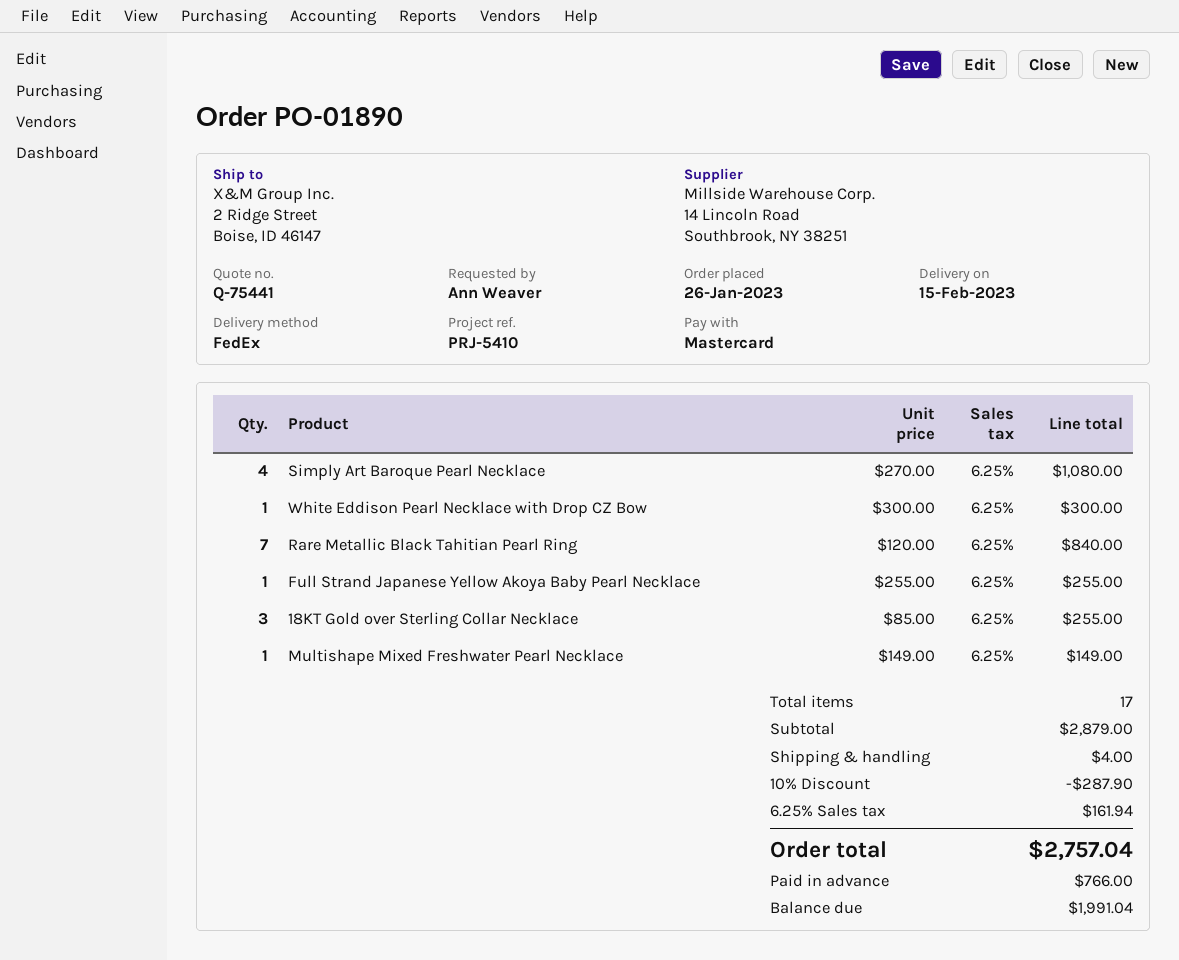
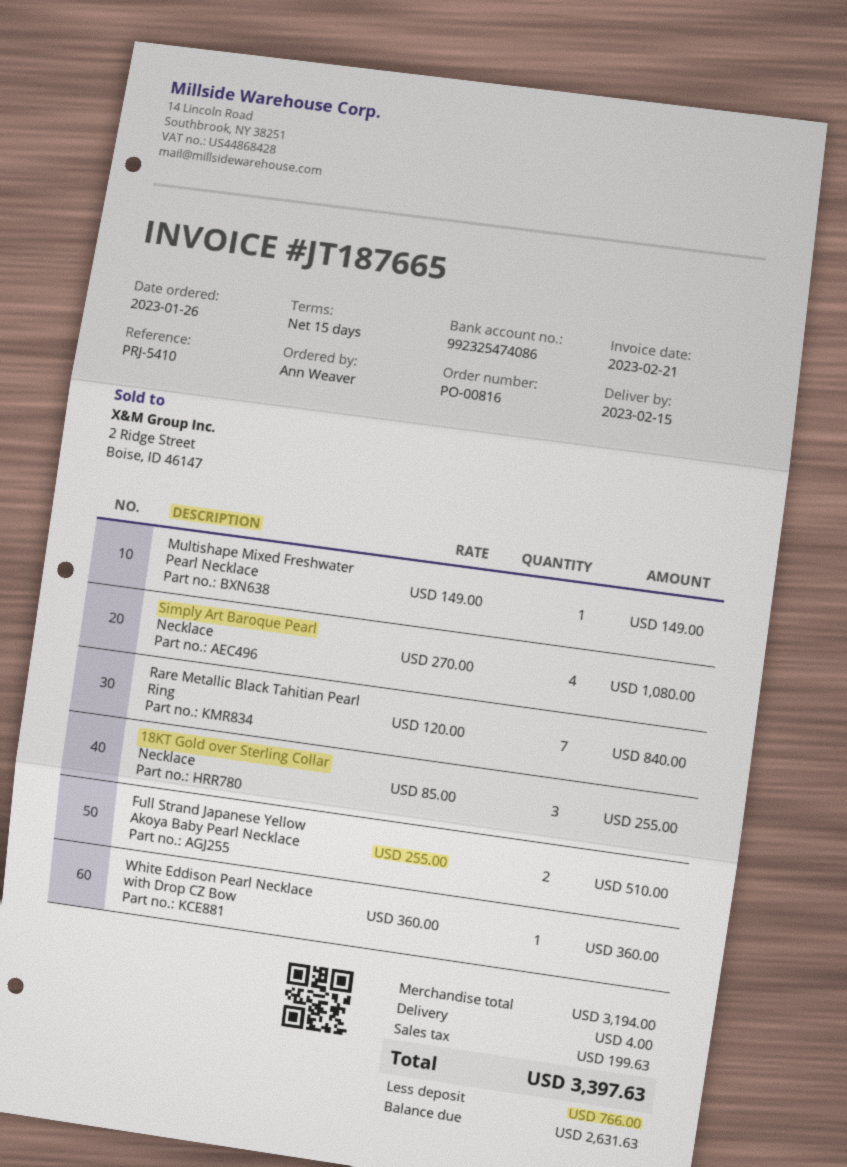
order number: PO-01890 -> PO-00816
White Eddison Pearl Necklace with Drop CZ Bow: 1 x 300.00 = 300.00 -> 1 x 360.00 = 360.00
Full Strand Japanese Yellow Akoya Baby Pearl Necklace: 1 x 255.00 = 255.00 -> 2 x 255.00 = 510.00
subtotal: 2879.00 -> 3194.00
discount: 10% = 287.90 -> none
tax: 161.94 -> 199.63
total: 2757.04 -> 3397.63
balance: 1991.04 -> 2631.63

